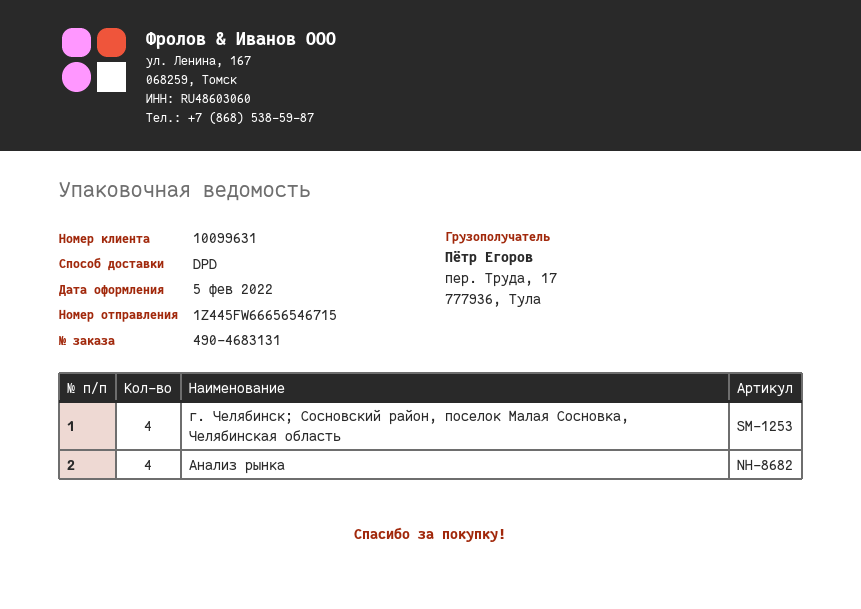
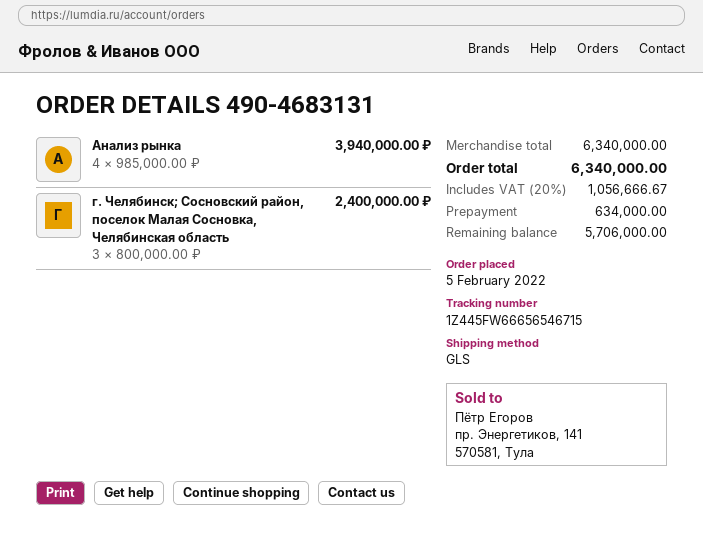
shipping method: DPD -> GLS
г. Челябинск; Сосновский район, поселок Малая Сосновка, Челябинская область: 4 -> 3

